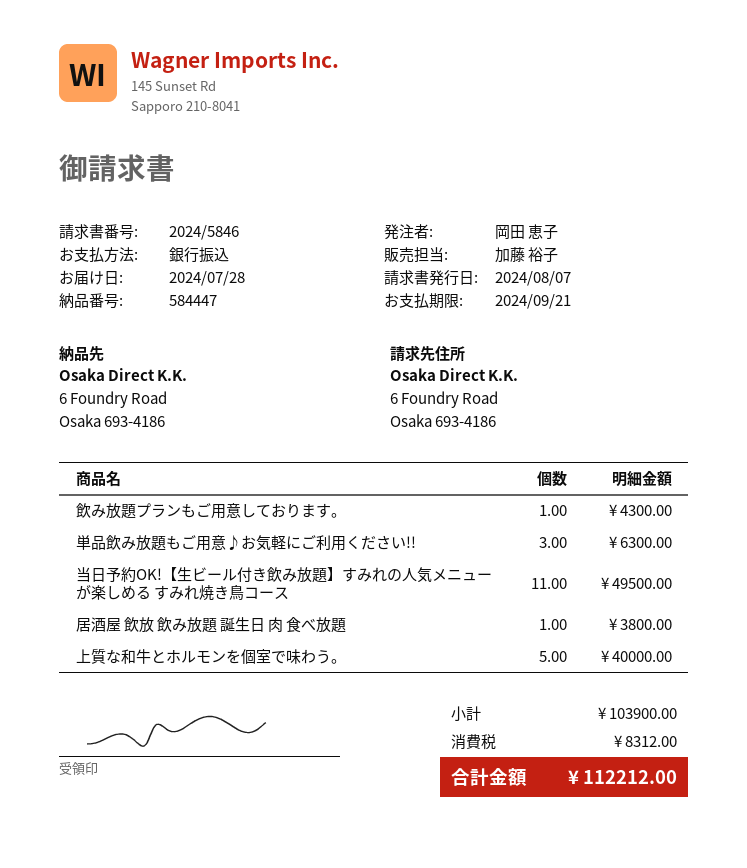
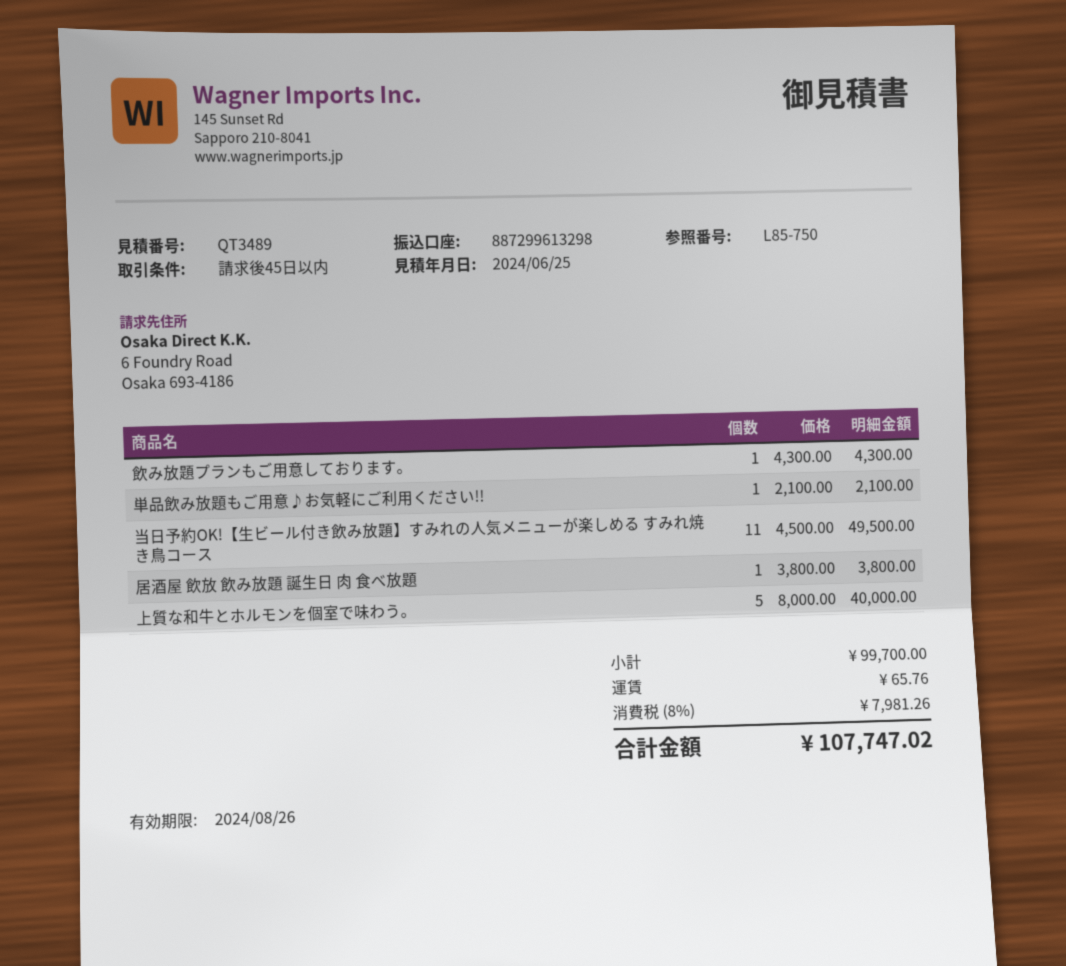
単品飲み放題もご用意♪お気軽にご利用ください!!: 3 for 6300.00 -> 1 for 2100.00
subtotal: 103900.00 -> 99700.00
shipping: none -> 65.76
tax: 8312.00 -> 7981.26
total: 112212.00 -> 107747.02

